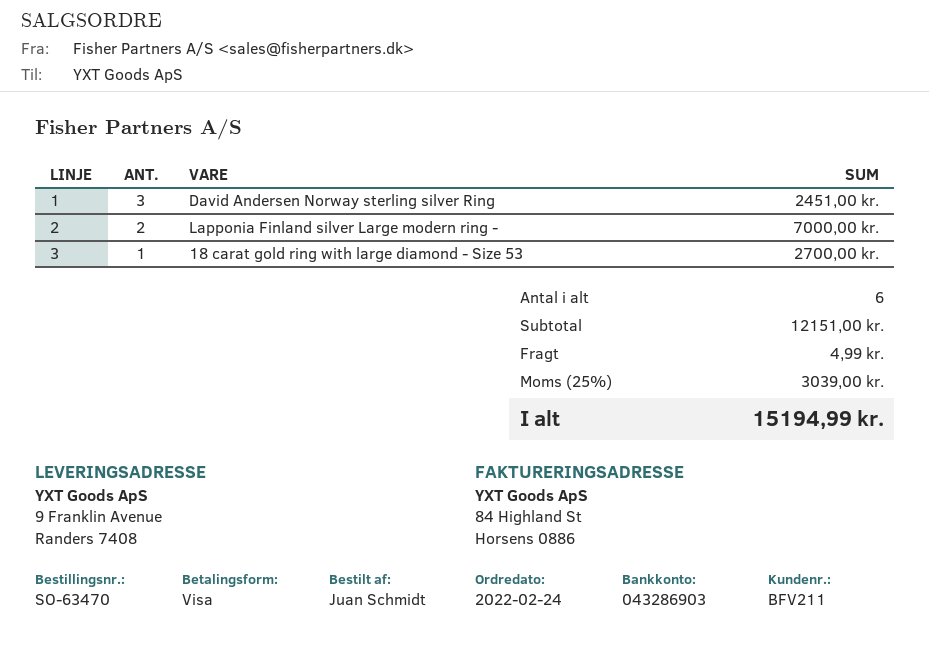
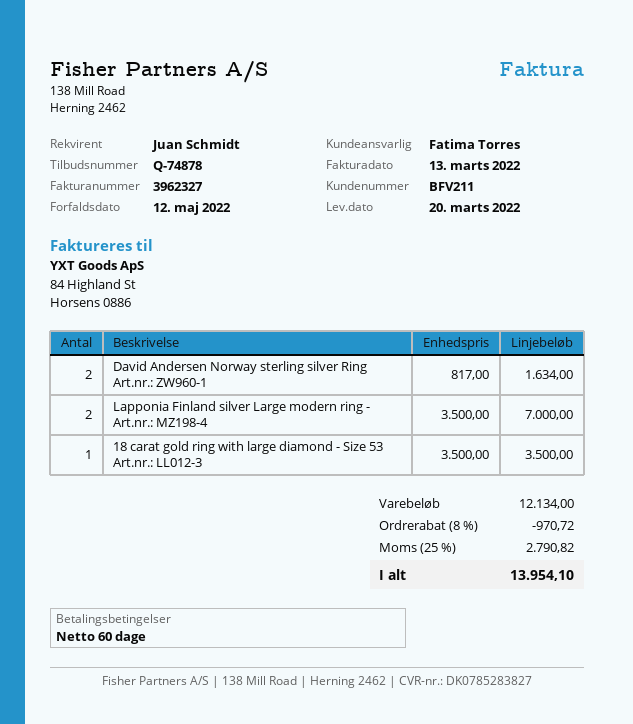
David Andersen Norway sterling silver Ring: 3 for 2451.00 -> 2 for 1634.00
18 carat gold ring with large diamond - Size 53: 1 for 2700.00 -> 1 for 3500.00
subtotal: 12151.00 -> 12134.00
discount: none -> 8% = 970.72
shipping: 4.99 -> none
tax: 25% = 3039.00 -> 25% = 2790.82
total: 15194.99 -> 13954.10

